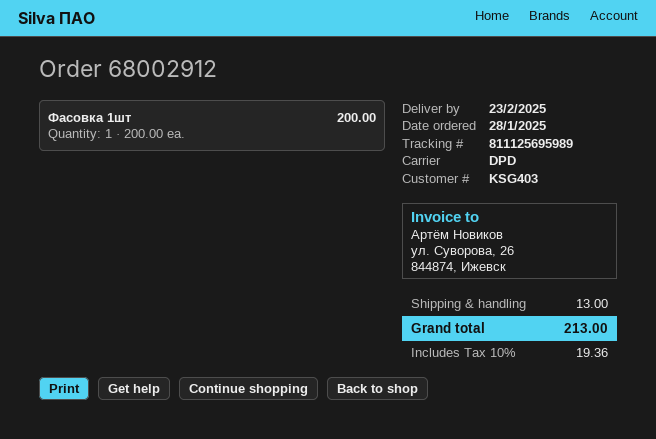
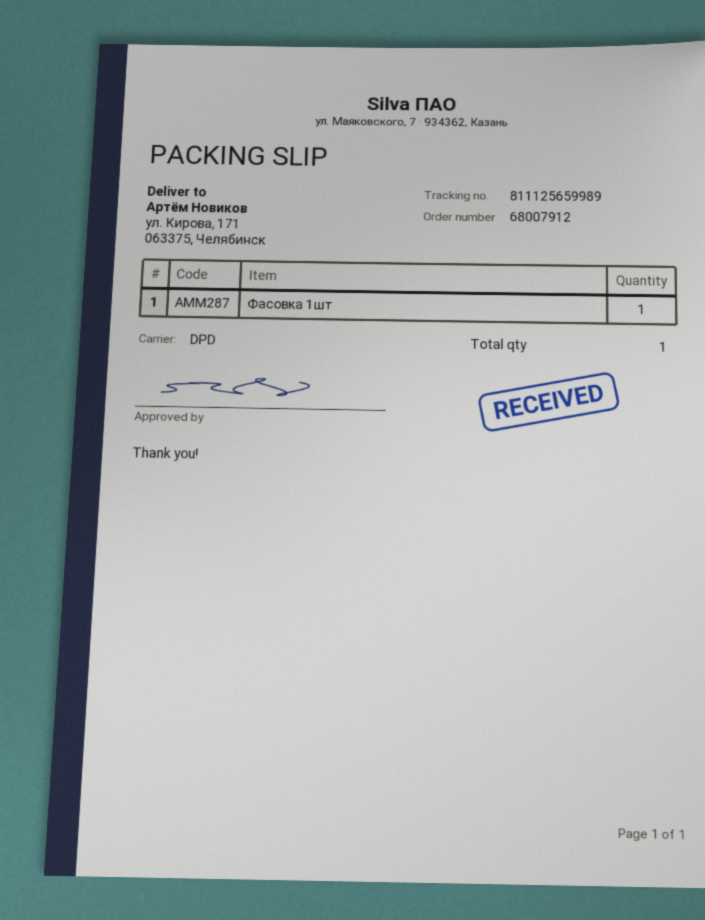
order number: 68002912 -> 68007912
tracking number: 811125695989 -> 811125659989

